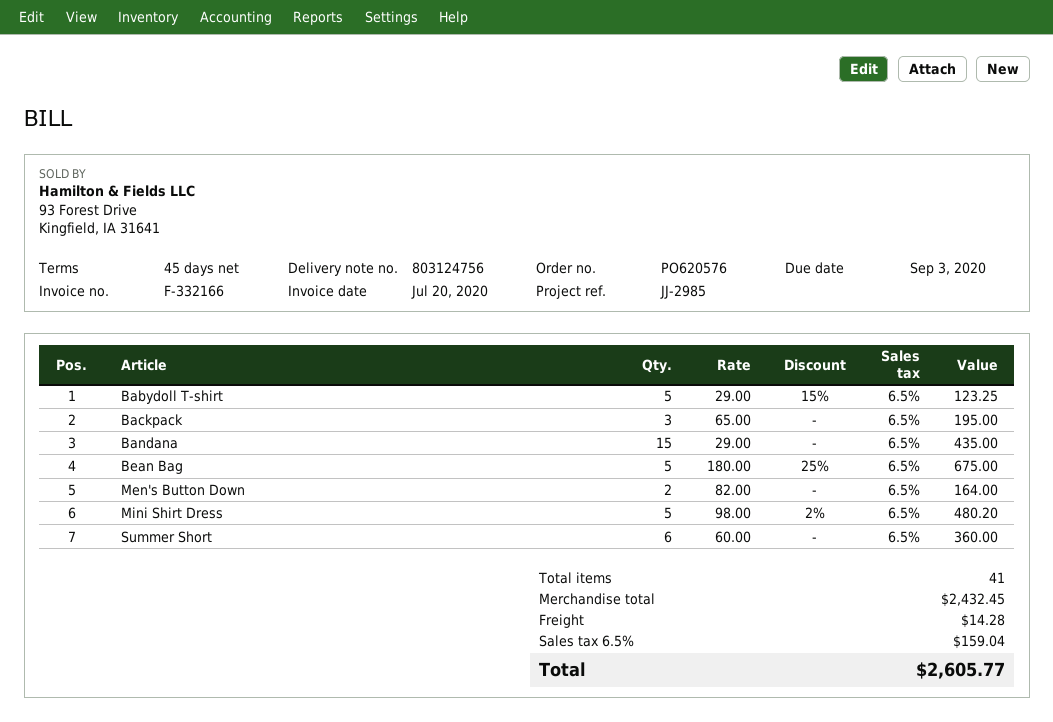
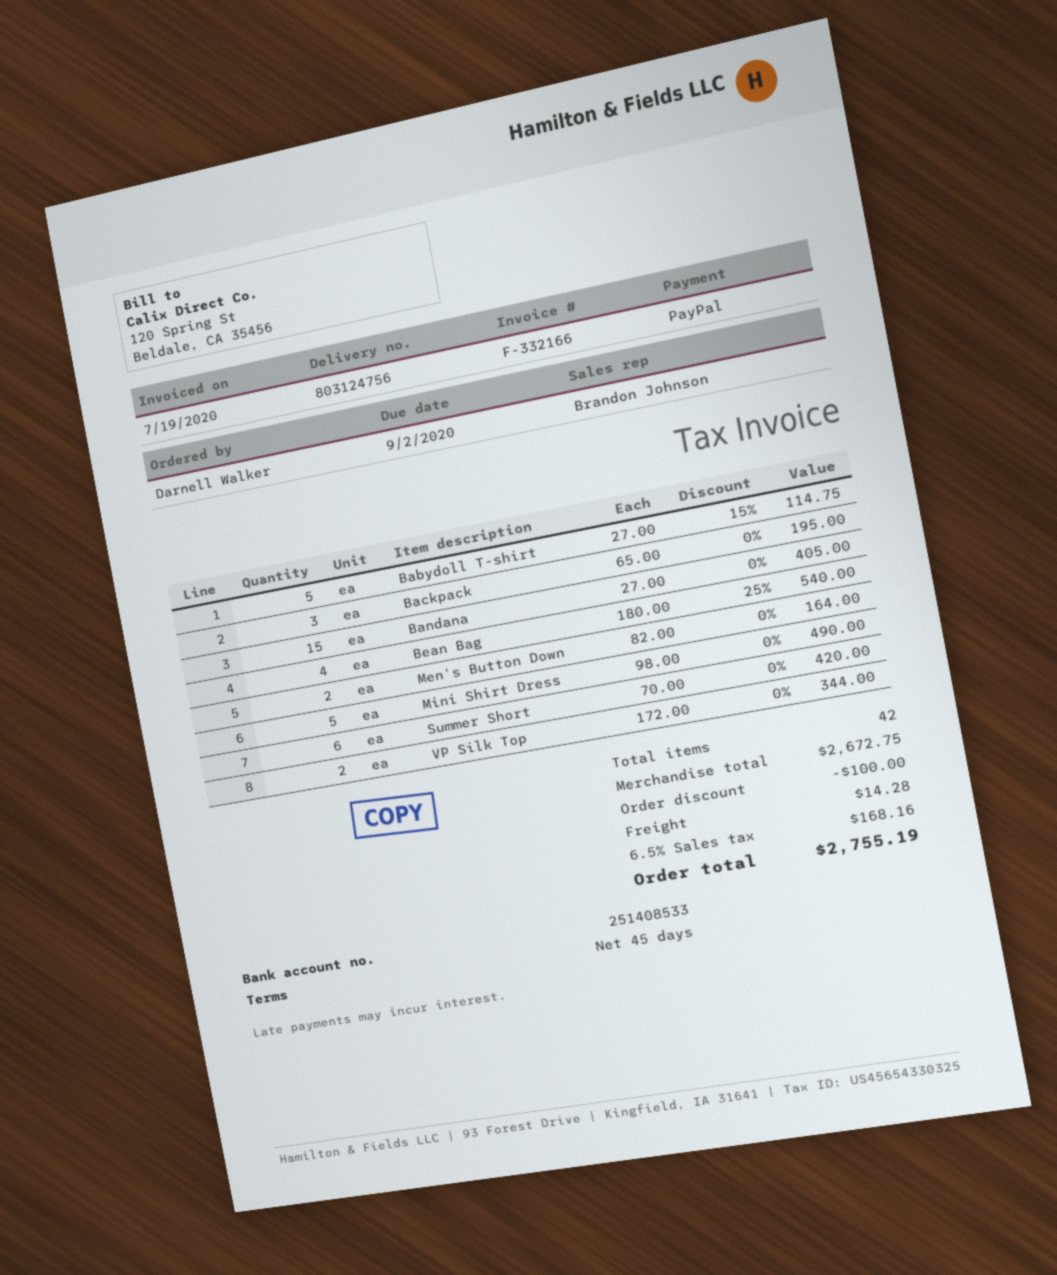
invoice date: 2020-07-20 -> 2020-07-19
due date: 2020-09-03 -> 2020-09-02
Babydoll T-shirt: 5 x 29.00 - 15% = 123.25 -> 5 x 27.00 - 15% = 114.75
Bandana: 15 x 29.00 = 435.00 -> 15 x 27.00 = 405.00
Bean Bag: 5 x 180.00 - 25% = 675.00 -> 4 x 180.00 - 25% = 540.00
Mini Shirt Dress: 5 x 98.00 - 2% = 480.20 -> 5 x 98.00 = 490.00
Summer Short: 6 x 60.00 = 360.00 -> 6 x 70.00 = 420.00
VP Silk Top: none -> 2 x 172.00 = 344.00
total quantity: 41 -> 42
subtotal: 2432.45 -> 2672.75
discount: none -> 100.00
tax: 6.5% = 159.04 -> 6.5% = 168.16
total: 2605.77 -> 2755.19

